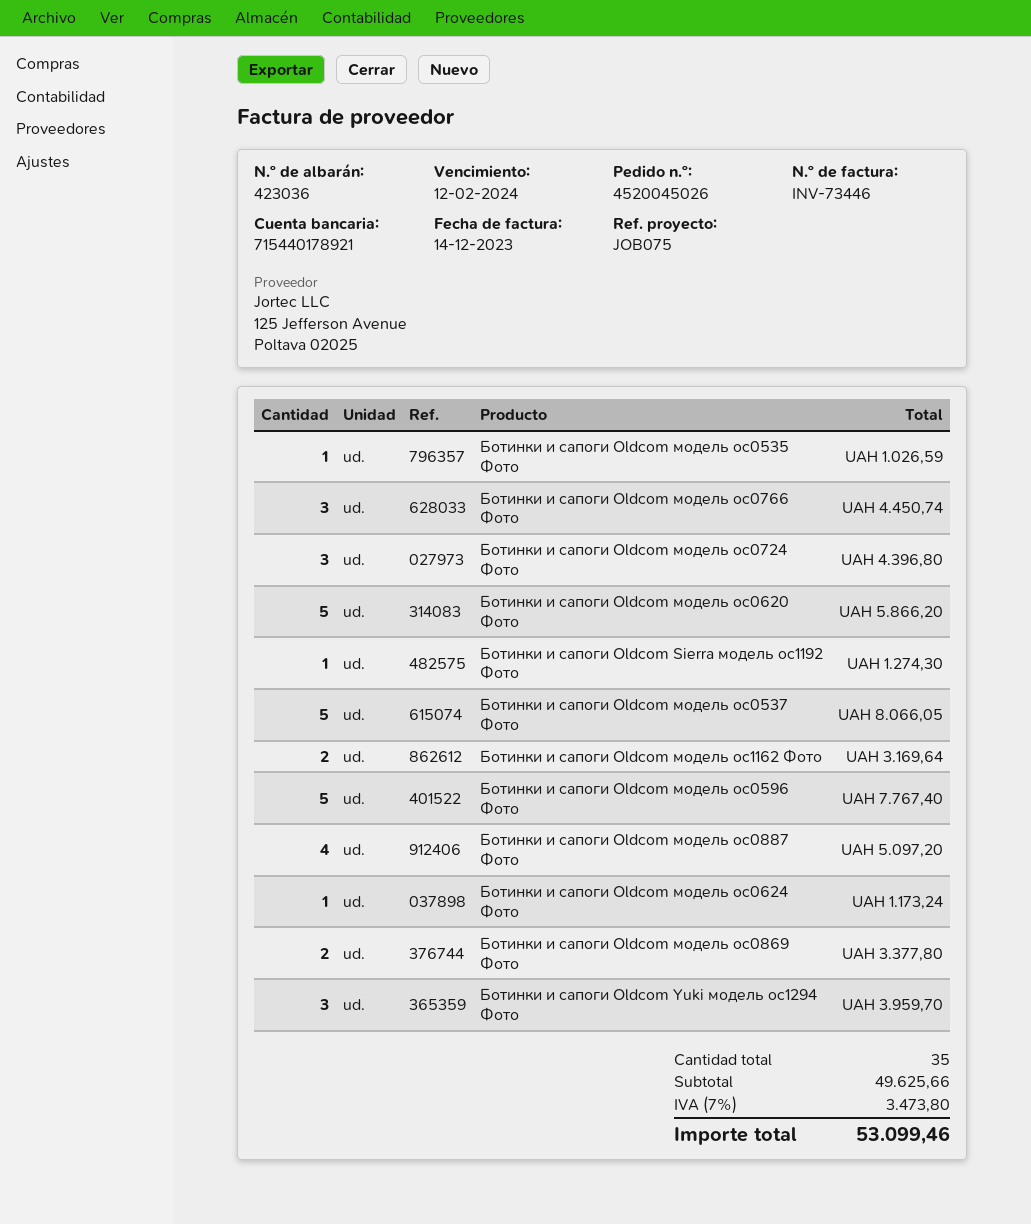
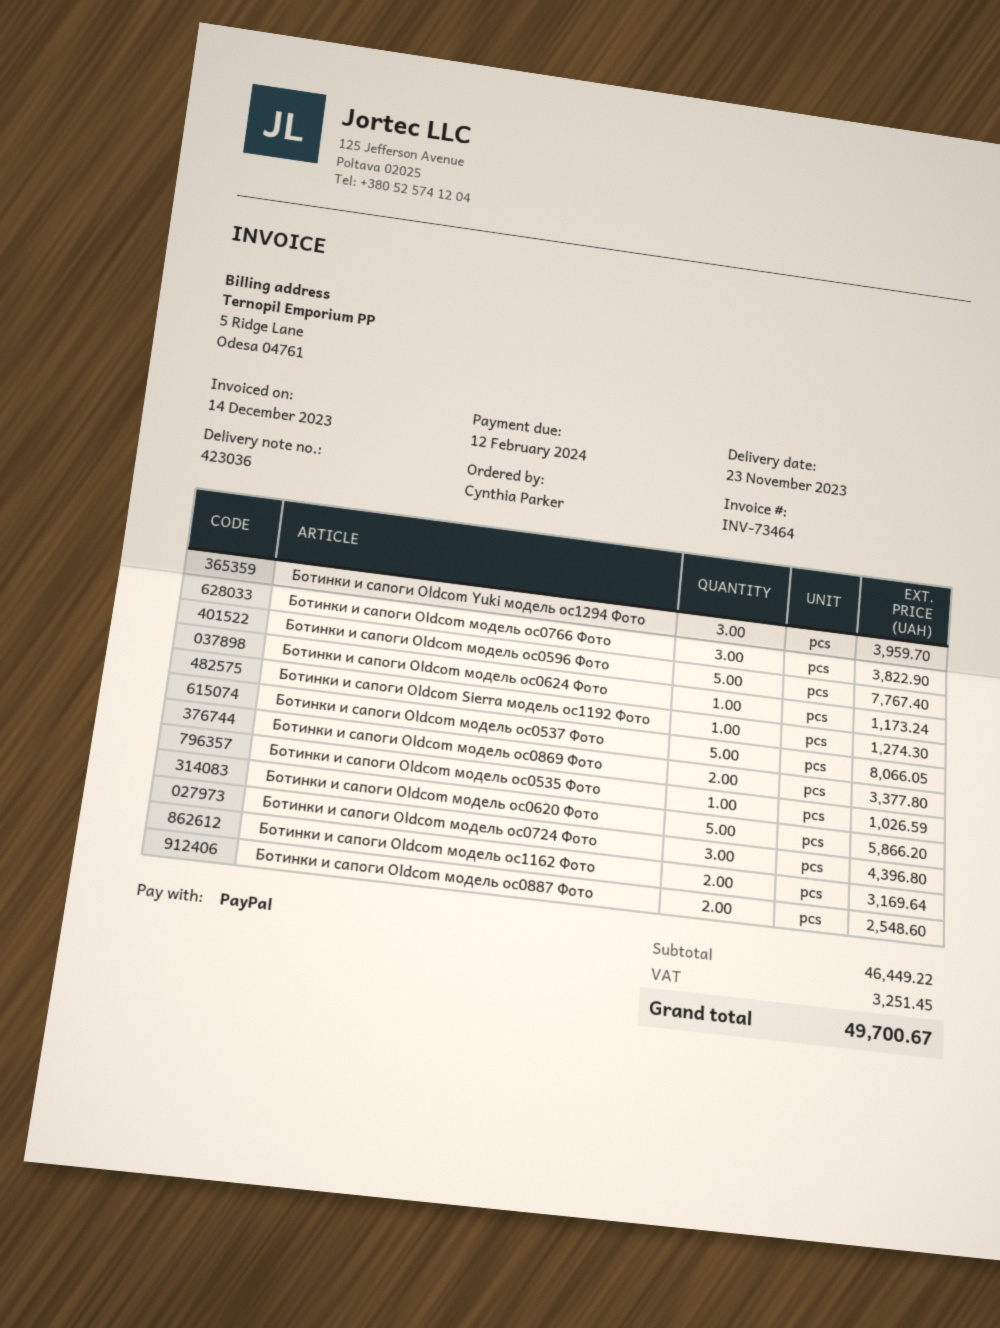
invoice number: INV-73446 -> INV-73464
Ботинки и сапоги Oldcom модель oc0766 Фото: 3 for 4450.74 -> 3 for 3822.90
Ботинки и сапоги Oldcom модель oc0887 Фото: 4 for 5097.20 -> 2 for 2548.60
subtotal: 49625.66 -> 46449.22
tax: 3473.80 -> 3251.45
total: 53099.46 -> 49700.67

